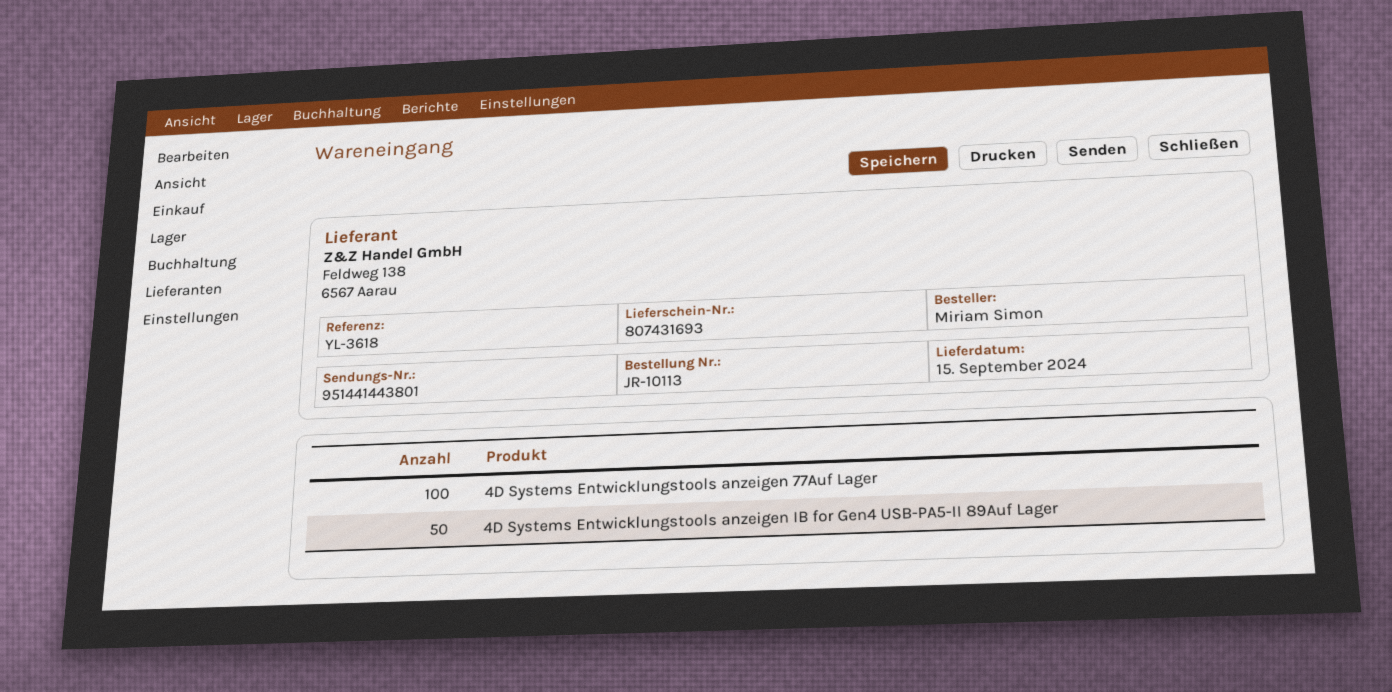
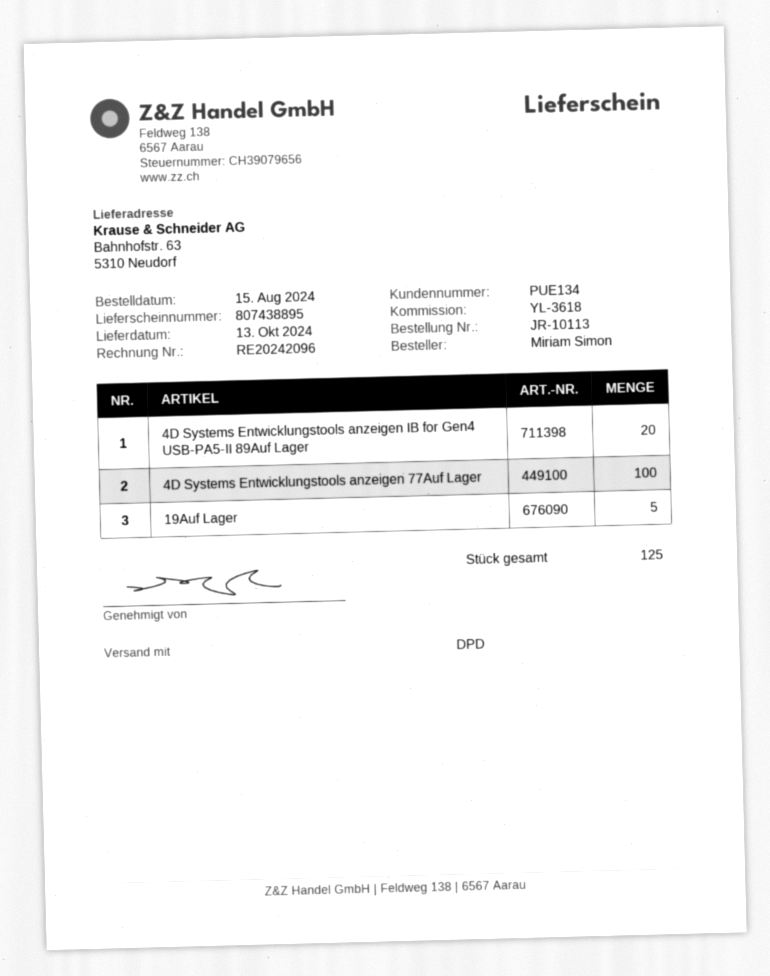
delivery note number: 807431693 -> 807438895
delivery date: 2024-09-15 -> 2024-10-13
4D Systems Entwicklungstools anzeigen IB for Gen4 USB-PA5-II 89Auf Lager: 50 -> 20
19Auf Lager: none -> 5

